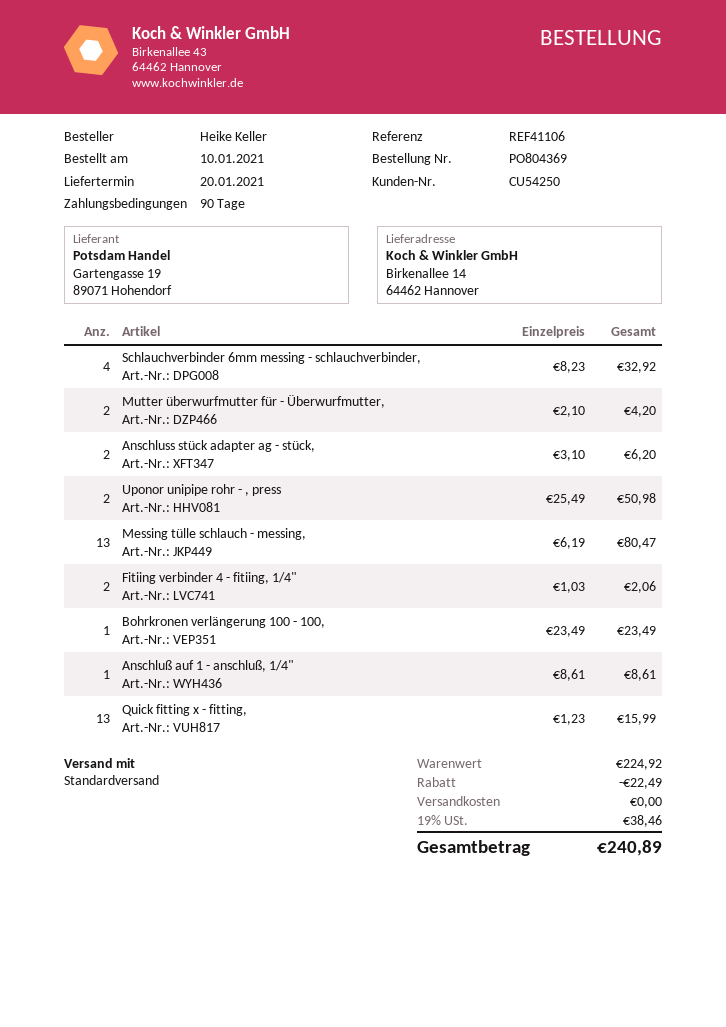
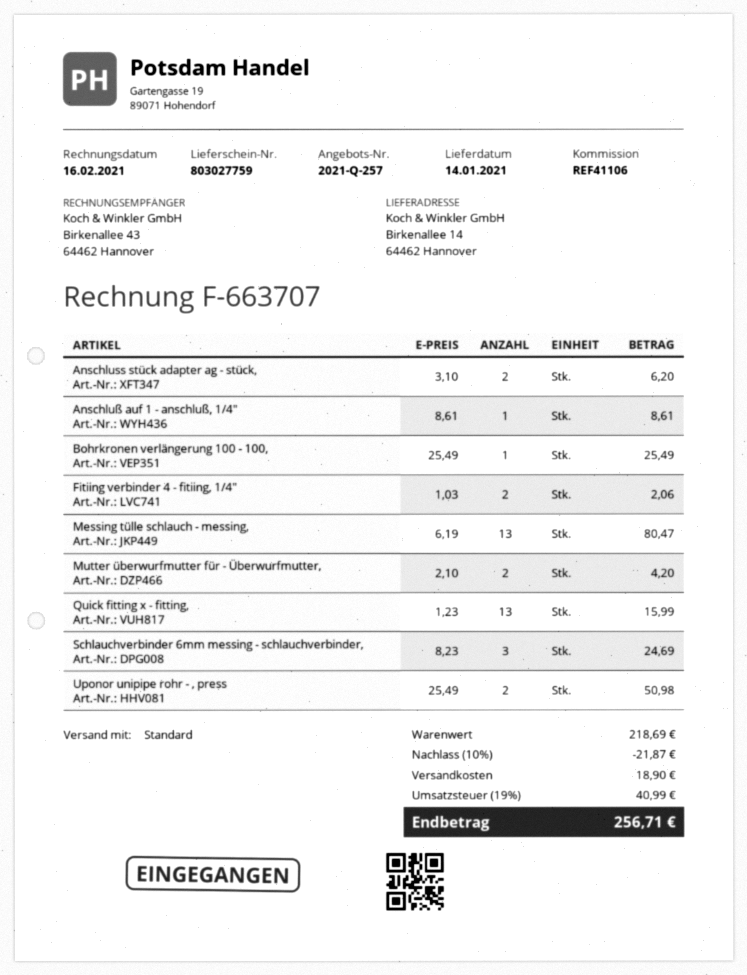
delivery date: 2021-01-20 -> 2021-01-14
Schlauchverbinder 6mm messing - schlauchverbinder,: 4 x 8.23 = 32.92 -> 3 x 8.23 = 24.69
Bohrkronen verlängerung 100 - 100,: 1 x 23.49 = 23.49 -> 1 x 25.49 = 25.49
subtotal: 224.92 -> 218.69
discount: 22.49 -> 21.87
shipping: 0.00 -> 18.90
tax: 19% = 38.46 -> 19% = 40.99
total: 240.89 -> 256.71

